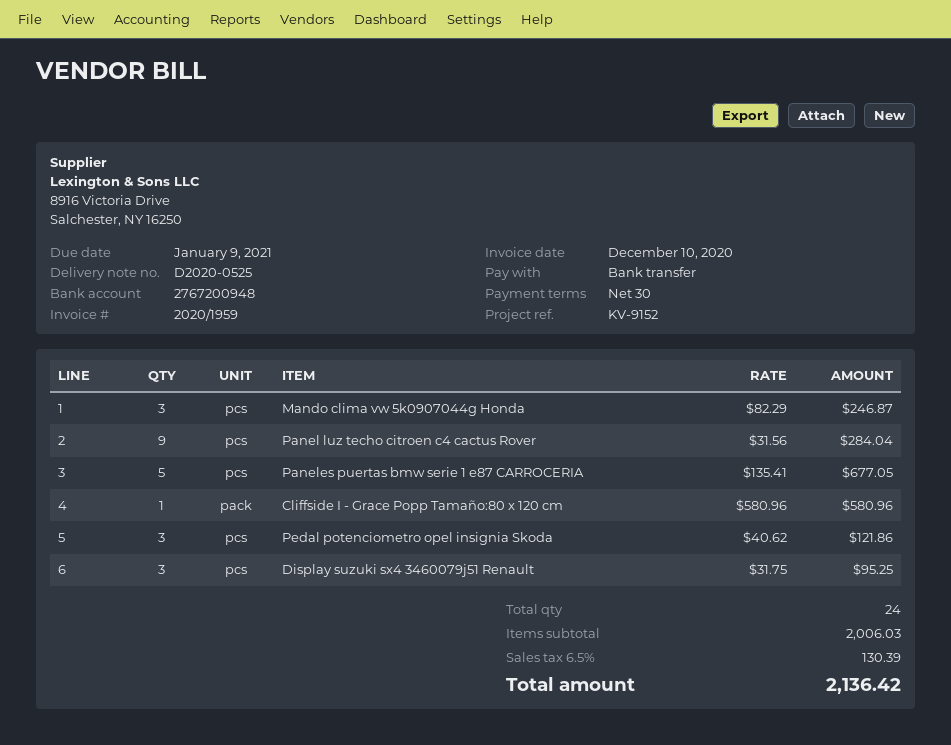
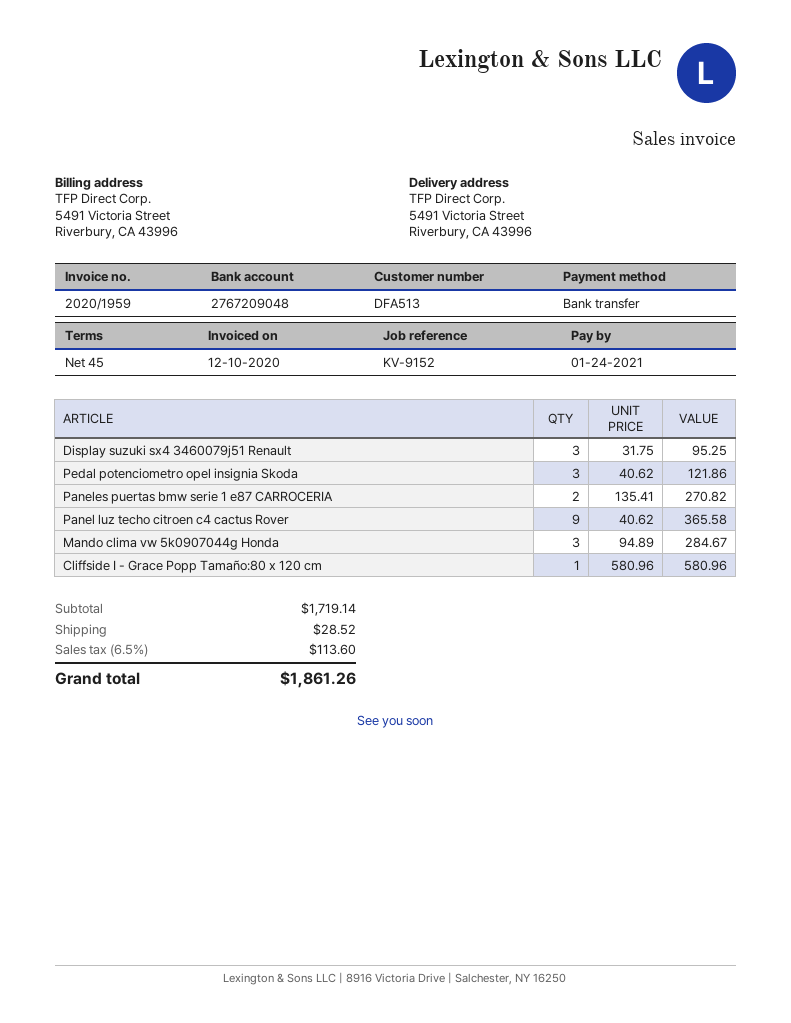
payment terms: 30 days -> 45 days
due date: 2021-01-09 -> 2021-01-24
bank account: 2767200948 -> 2767209048
Mando clima vw 5k0907044g Honda: 3 x 82.29 = 246.87 -> 3 x 94.89 = 284.67
Panel luz techo citroen c4 cactus Rover: 9 x 31.56 = 284.04 -> 9 x 40.62 = 365.58
Paneles puertas bmw serie 1 e87 CARROCERIA: 5 x 135.41 = 677.05 -> 2 x 135.41 = 270.82
subtotal: 2006.03 -> 1719.14
shipping: none -> 28.52
tax: 6.5% = 130.39 -> 6.5% = 113.60
total: 2136.42 -> 1861.26

